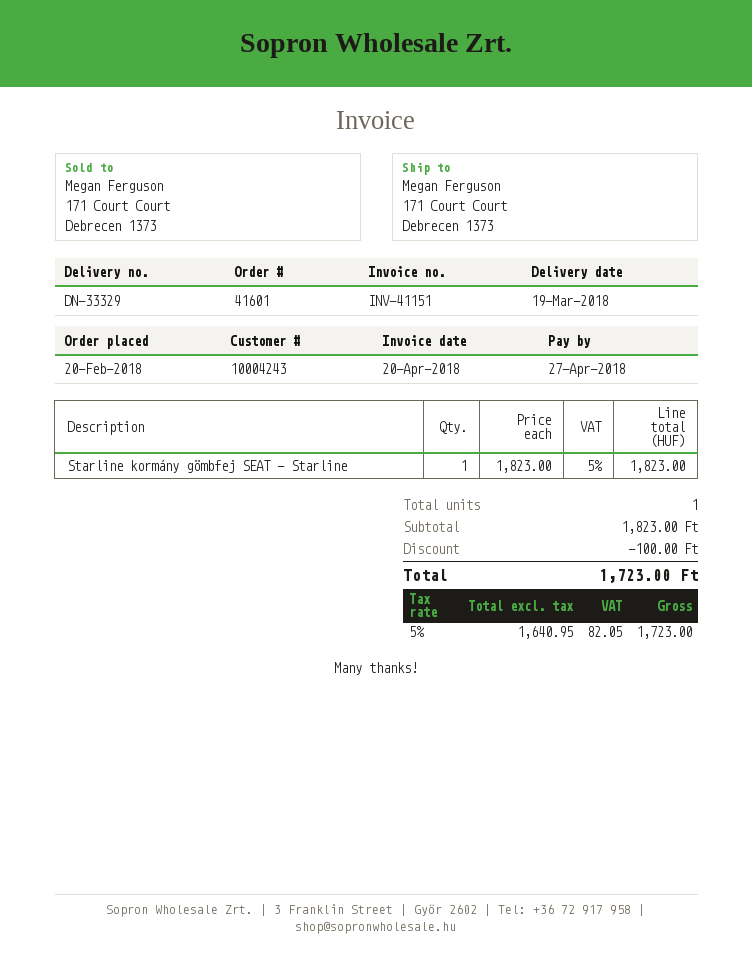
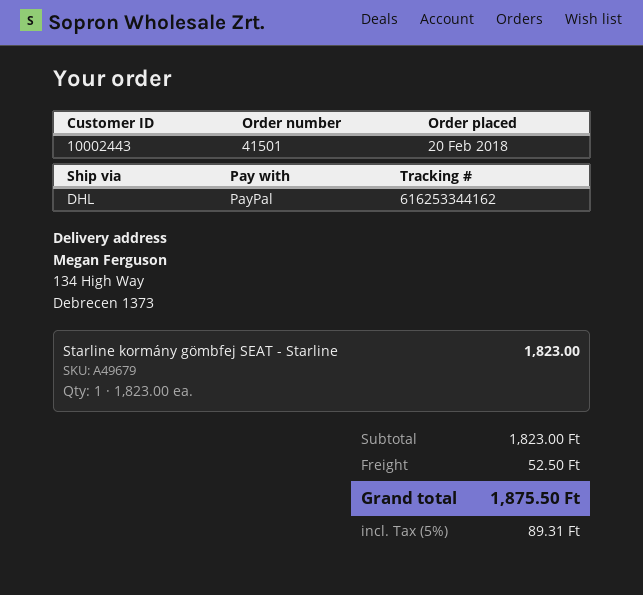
order number: 41601 -> 41501
customer number: 10004243 -> 10002443
ship to: 171 Court Court, Debrecen 1373 -> 134 High Way, Debrecen 1373
discount: 100.00 -> none
shipping: none -> 52.50
tax: 5% = 82.05 -> 5% = 89.31
total: 1723.00 -> 1875.50

